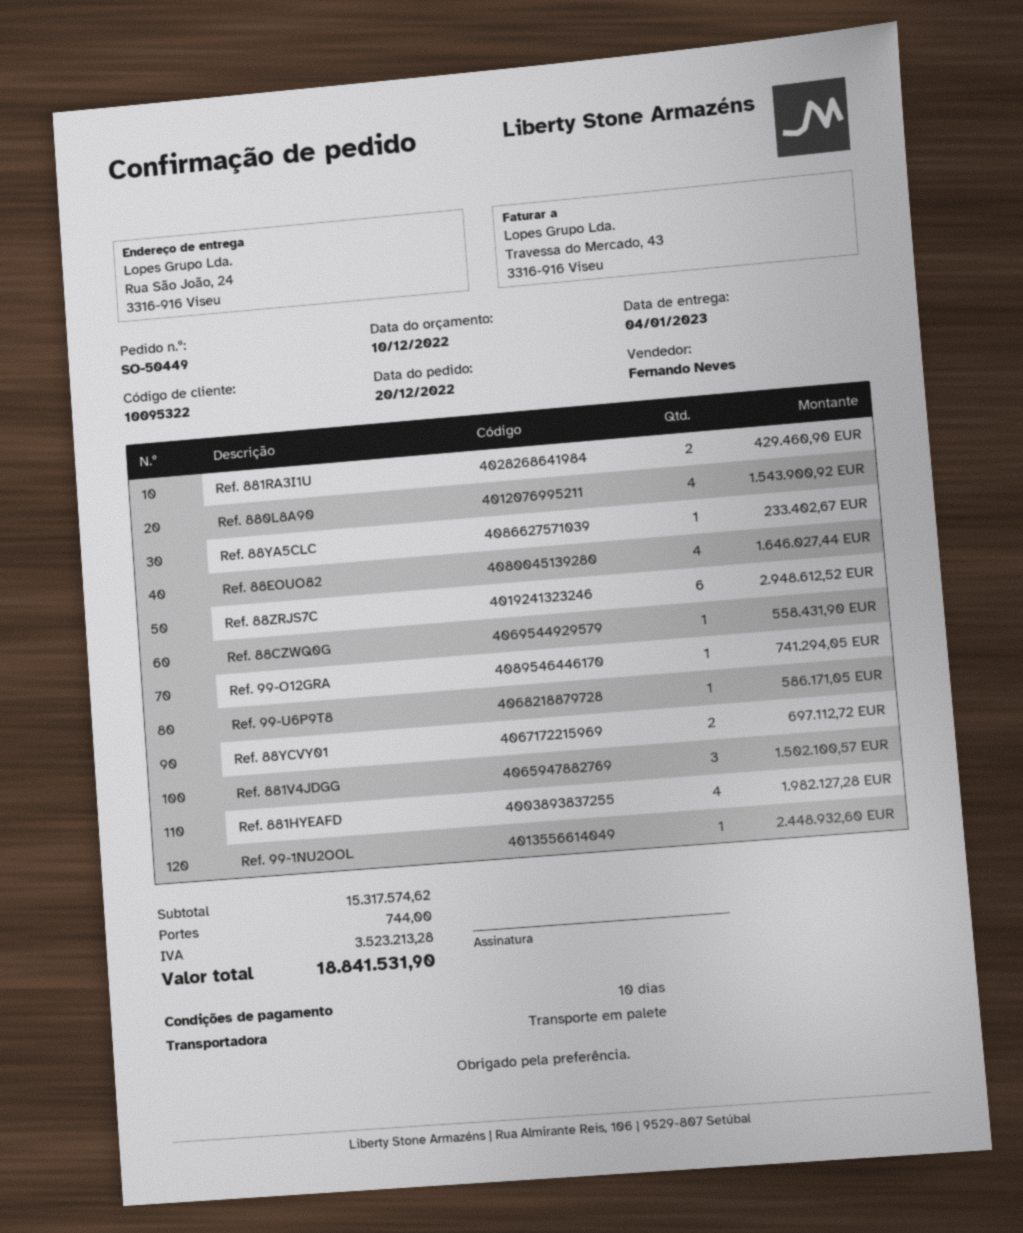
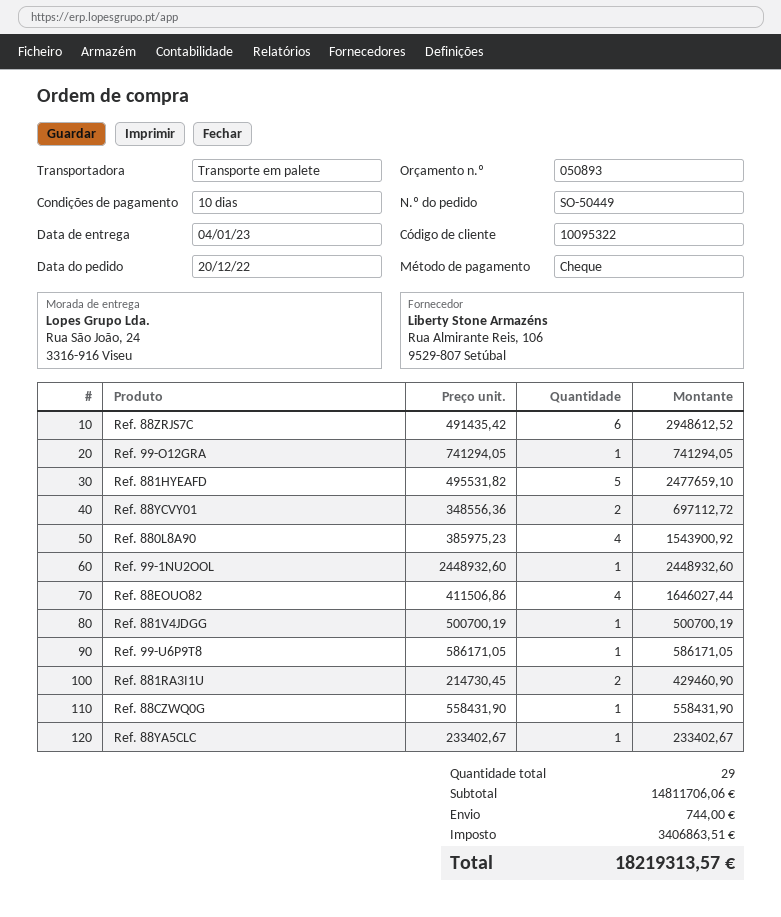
Ref. 881V4JDGG: 3 for 1502100.57 -> 1 for 500700.19
Ref. 881HYEAFD: 4 for 1982127.28 -> 5 for 2477659.10
subtotal: 15317574.62 -> 14811706.06
tax: 3523213.28 -> 3406863.51
total: 18841531.90 -> 18219313.57

